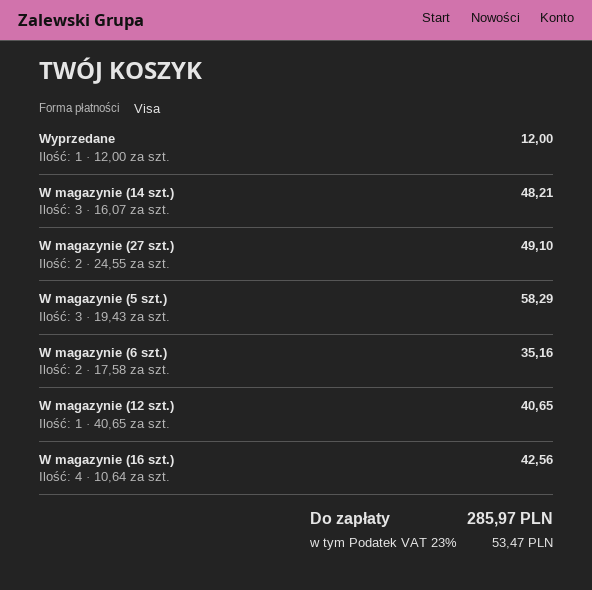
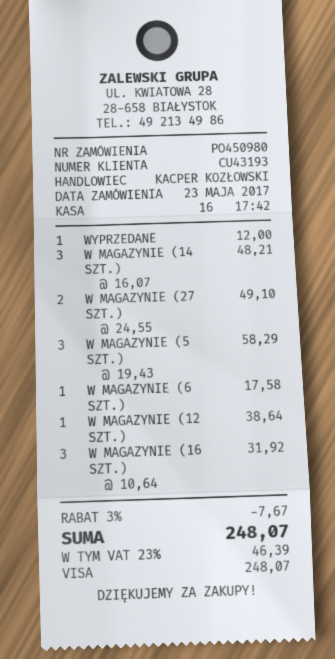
W magazynie (6 szt.): 2 x 17.58 = 35.16 -> 1 x 17.58 = 17.58
W magazynie (12 szt.): 1 x 40.65 = 40.65 -> 1 x 38.64 = 38.64
W magazynie (16 szt.): 4 x 10.64 = 42.56 -> 3 x 10.64 = 31.92
discount: none -> 3% = 7.67
tax: 23% = 53.47 -> 23% = 46.39
total: 285.97 -> 248.07

